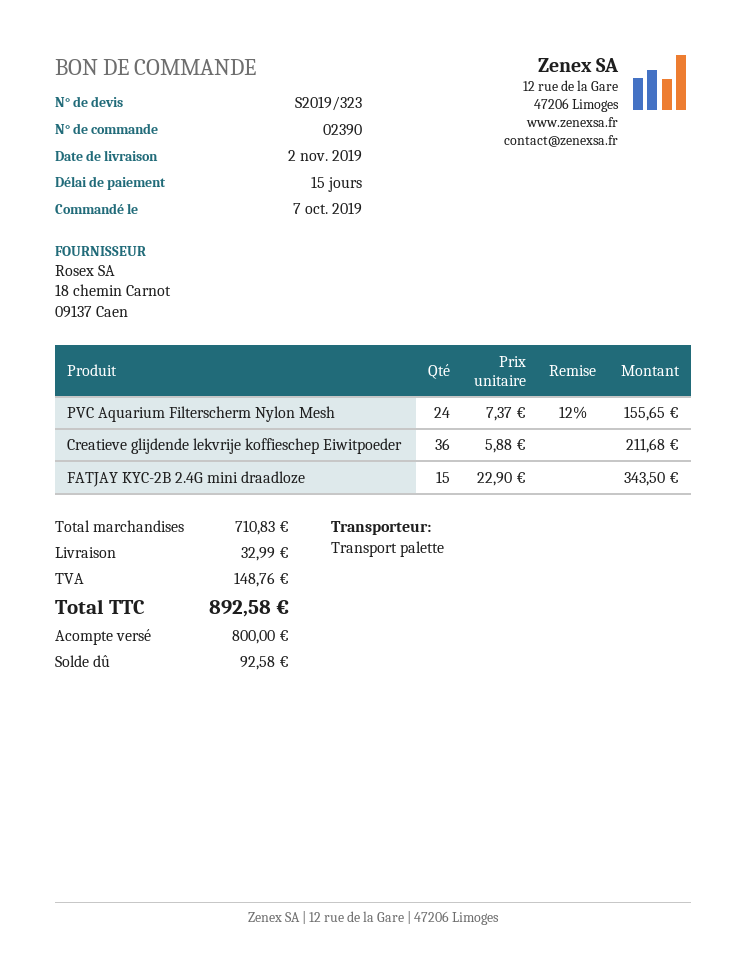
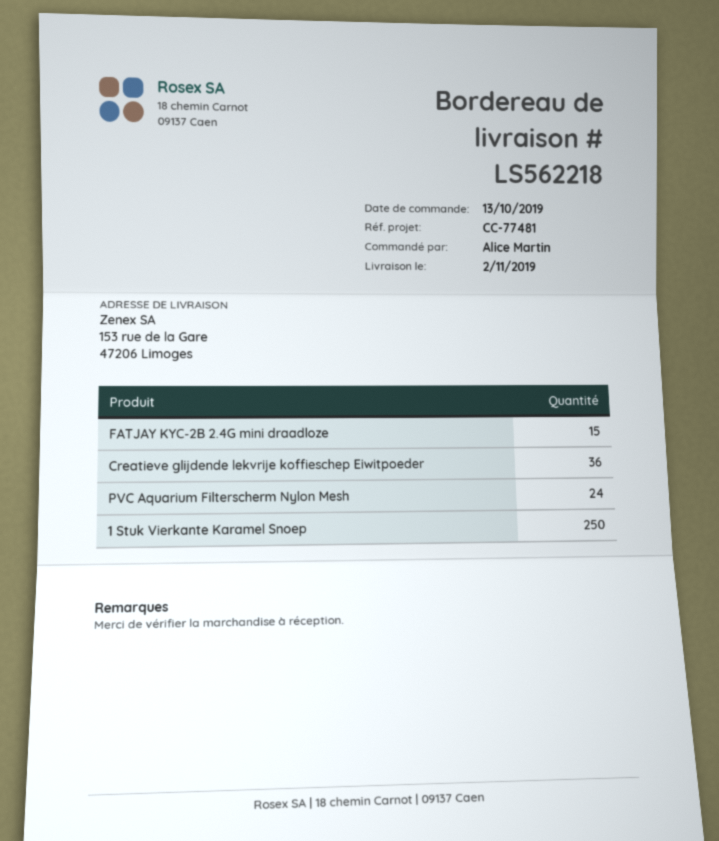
order date: 2019-10-07 -> 2019-10-13
1 Stuk Vierkante Karamel Snoep: none -> 250

